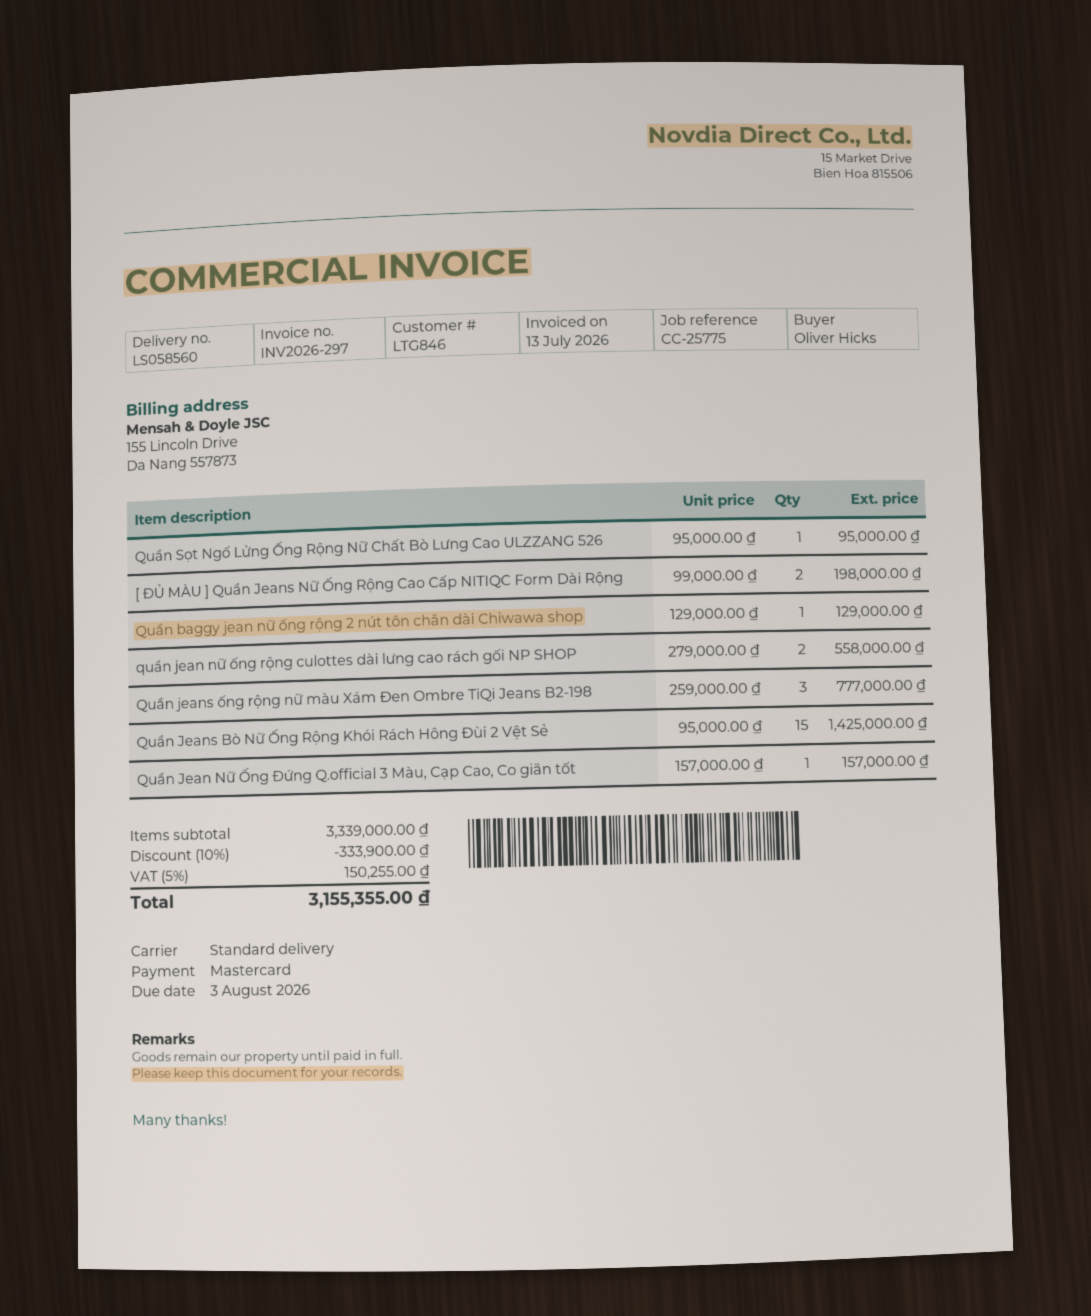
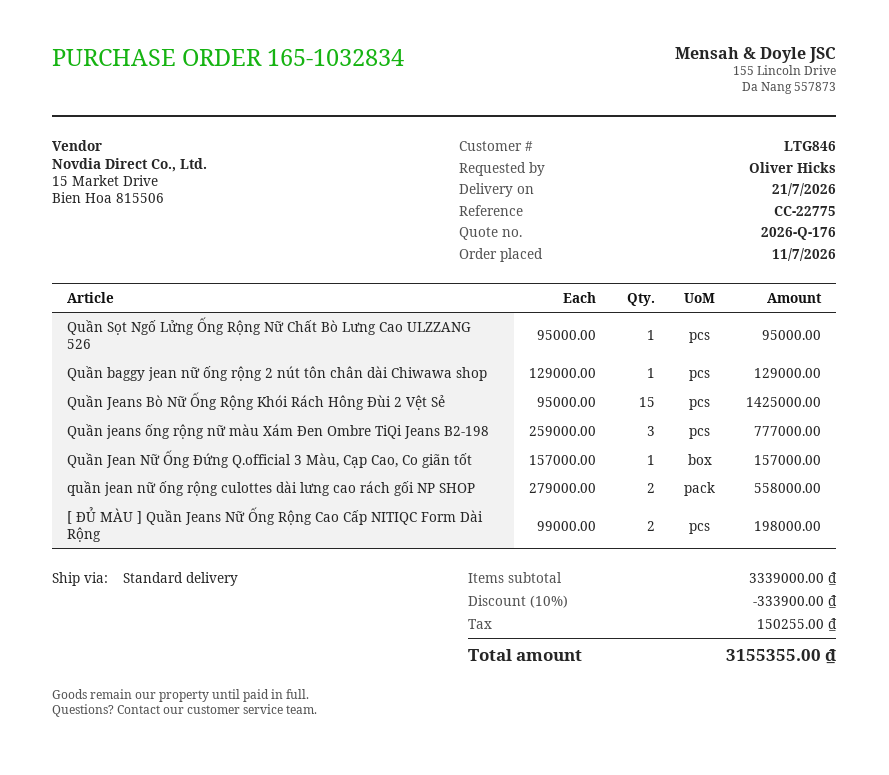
reference: CC-25775 -> CC-22775

